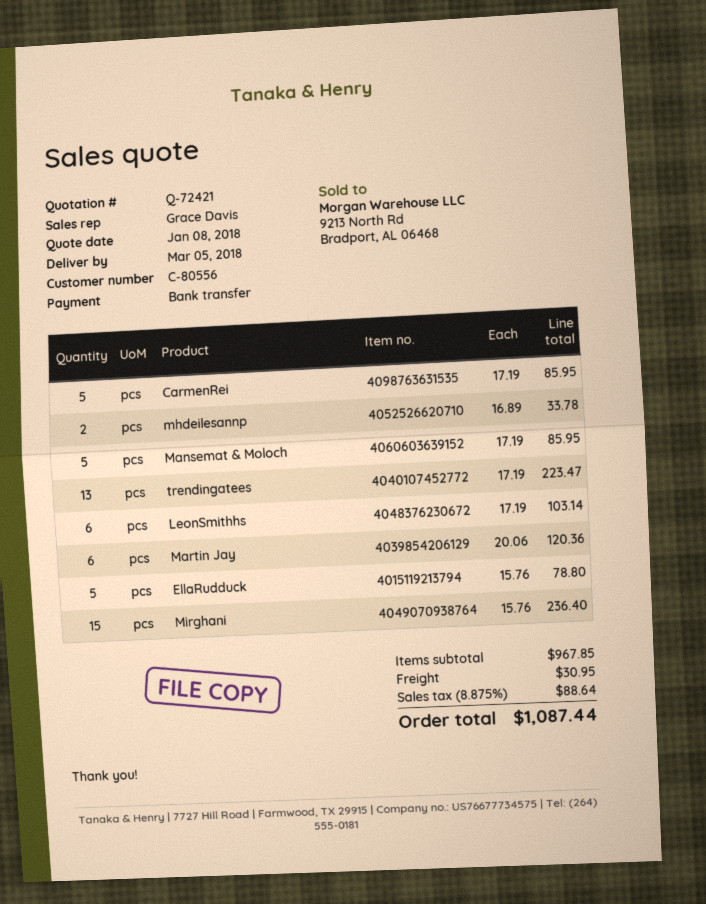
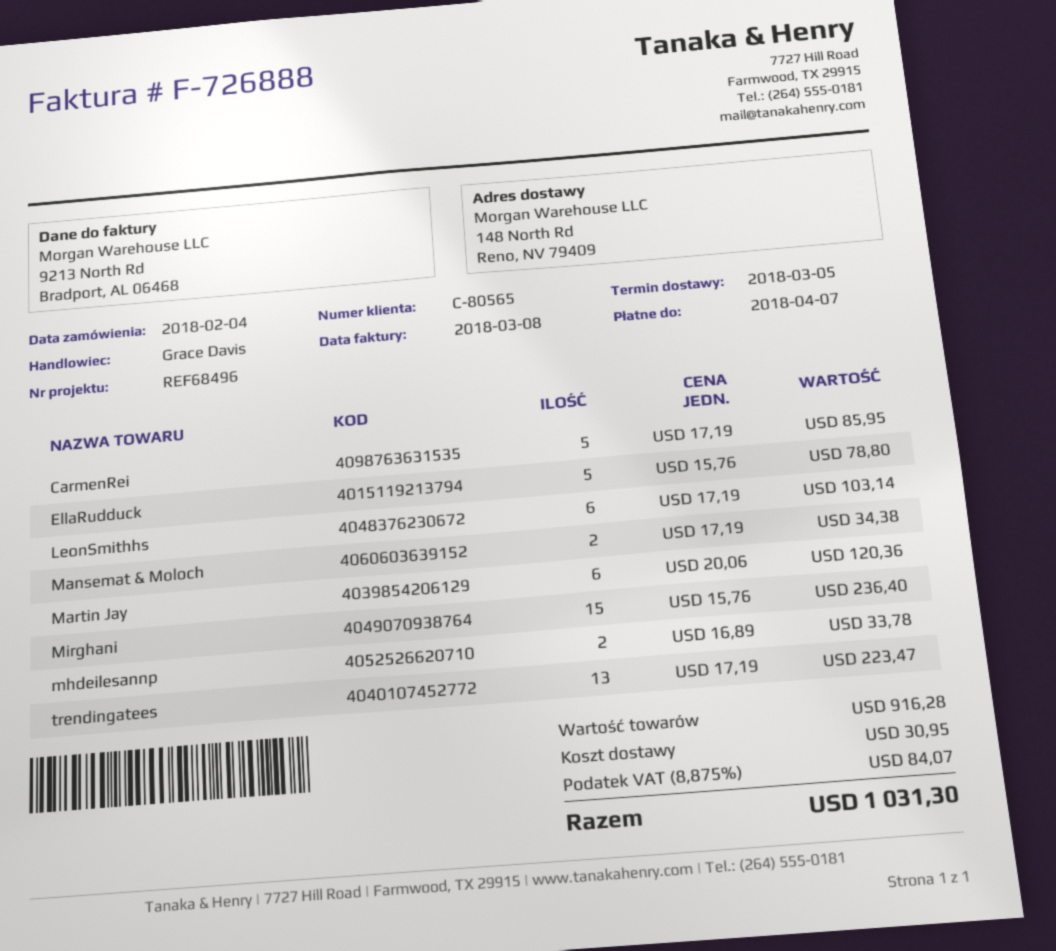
customer number: C-80556 -> C-80565
Mansemat & Moloch: 5 x 17.19 = 85.95 -> 2 x 17.19 = 34.38
subtotal: 967.85 -> 916.28
tax: 8.875% = 88.64 -> 8.875% = 84.07
total: 1087.44 -> 1031.30

